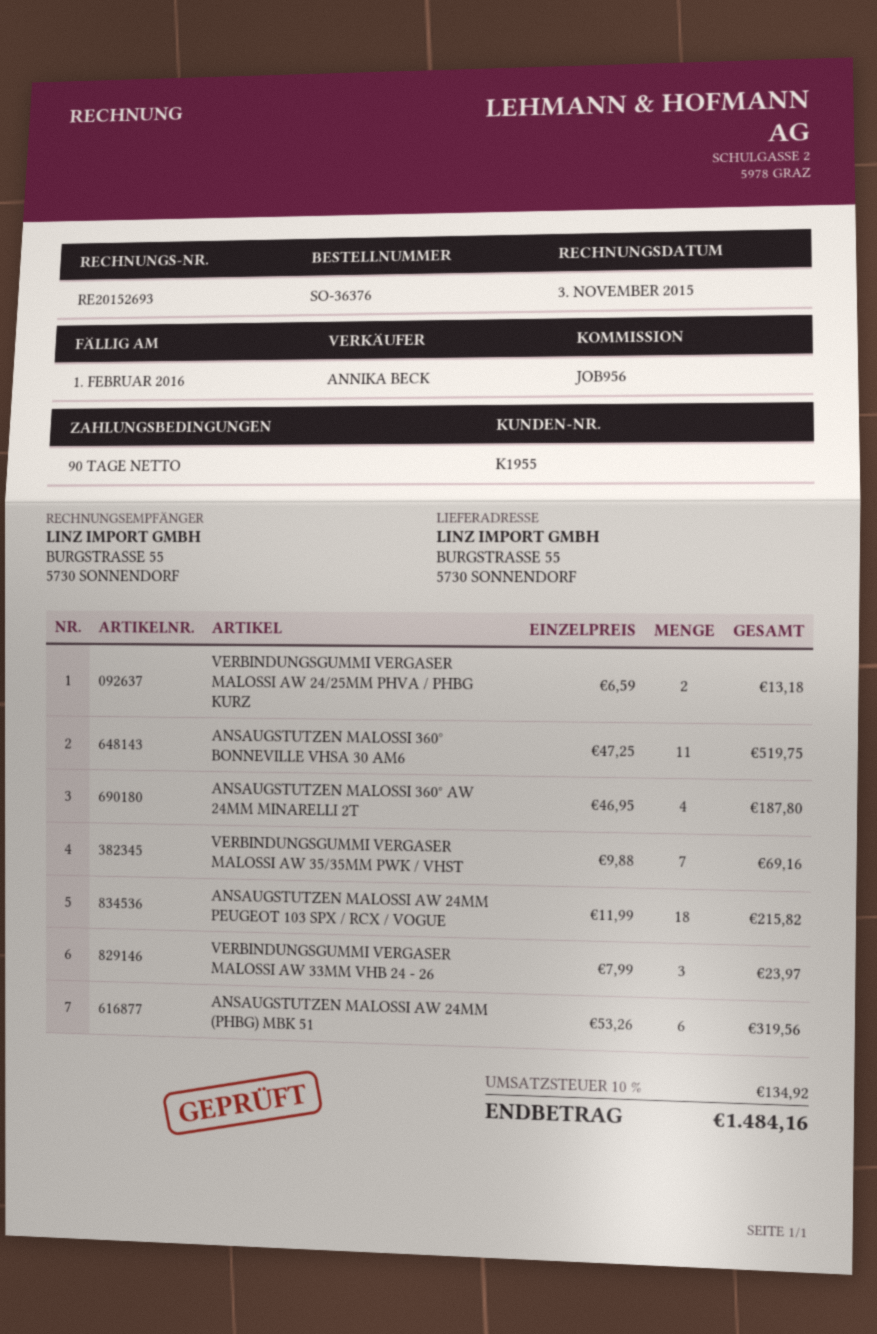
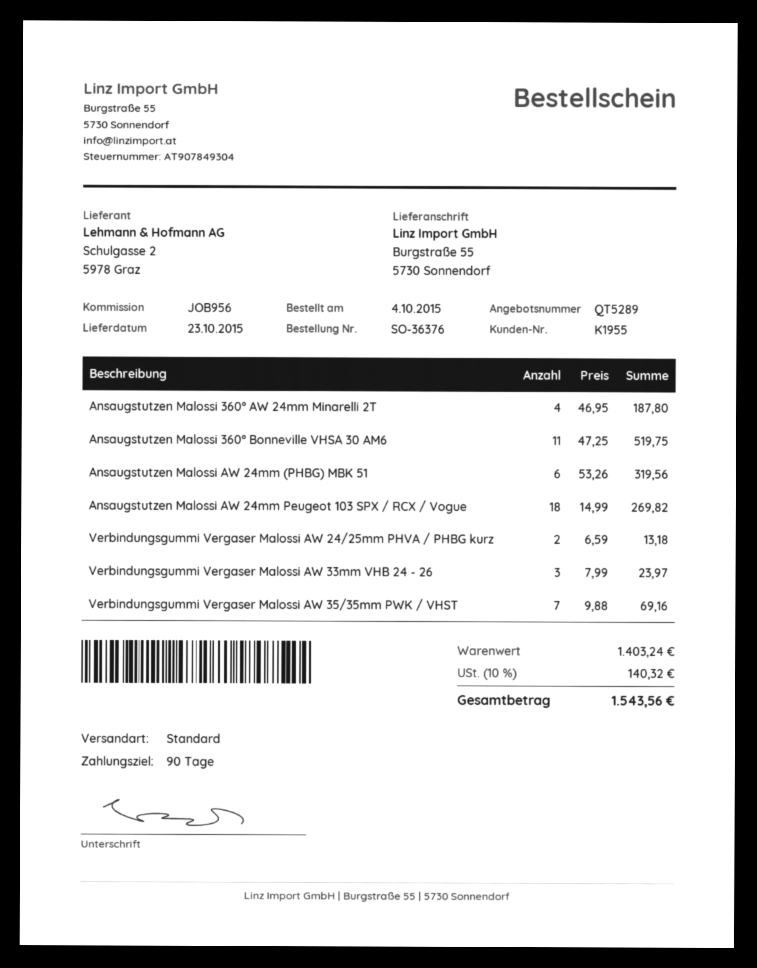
ANSAUGSTUTZEN MALOSSI AW 24MM PEUGEOT 103 SPX / RCX / VOGUE: 18 x 11.99 = 215.82 -> 18 x 14.99 = 269.82
tax: 10% = 134.92 -> 10% = 140.32
total: 1484.16 -> 1543.56

